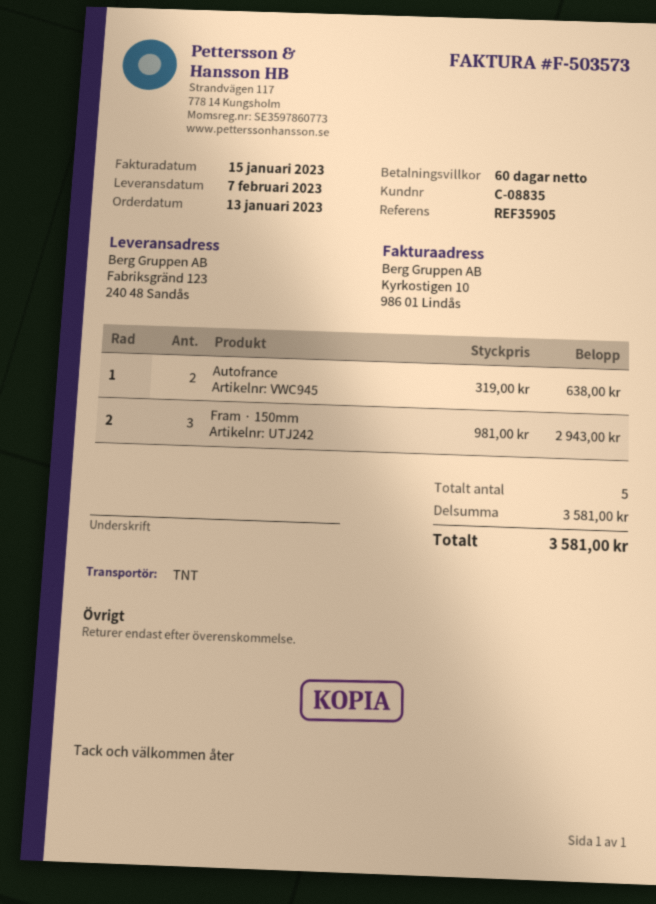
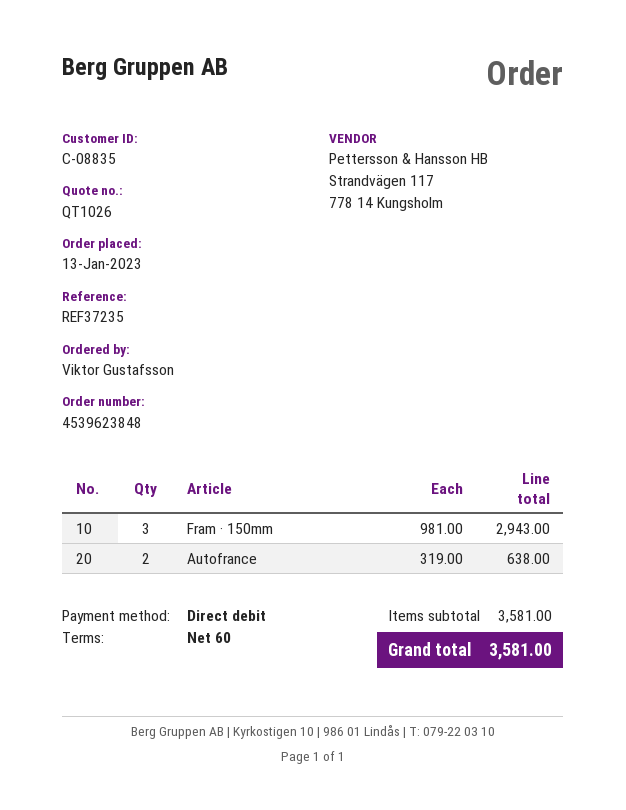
reference: REF35905 -> REF37235

